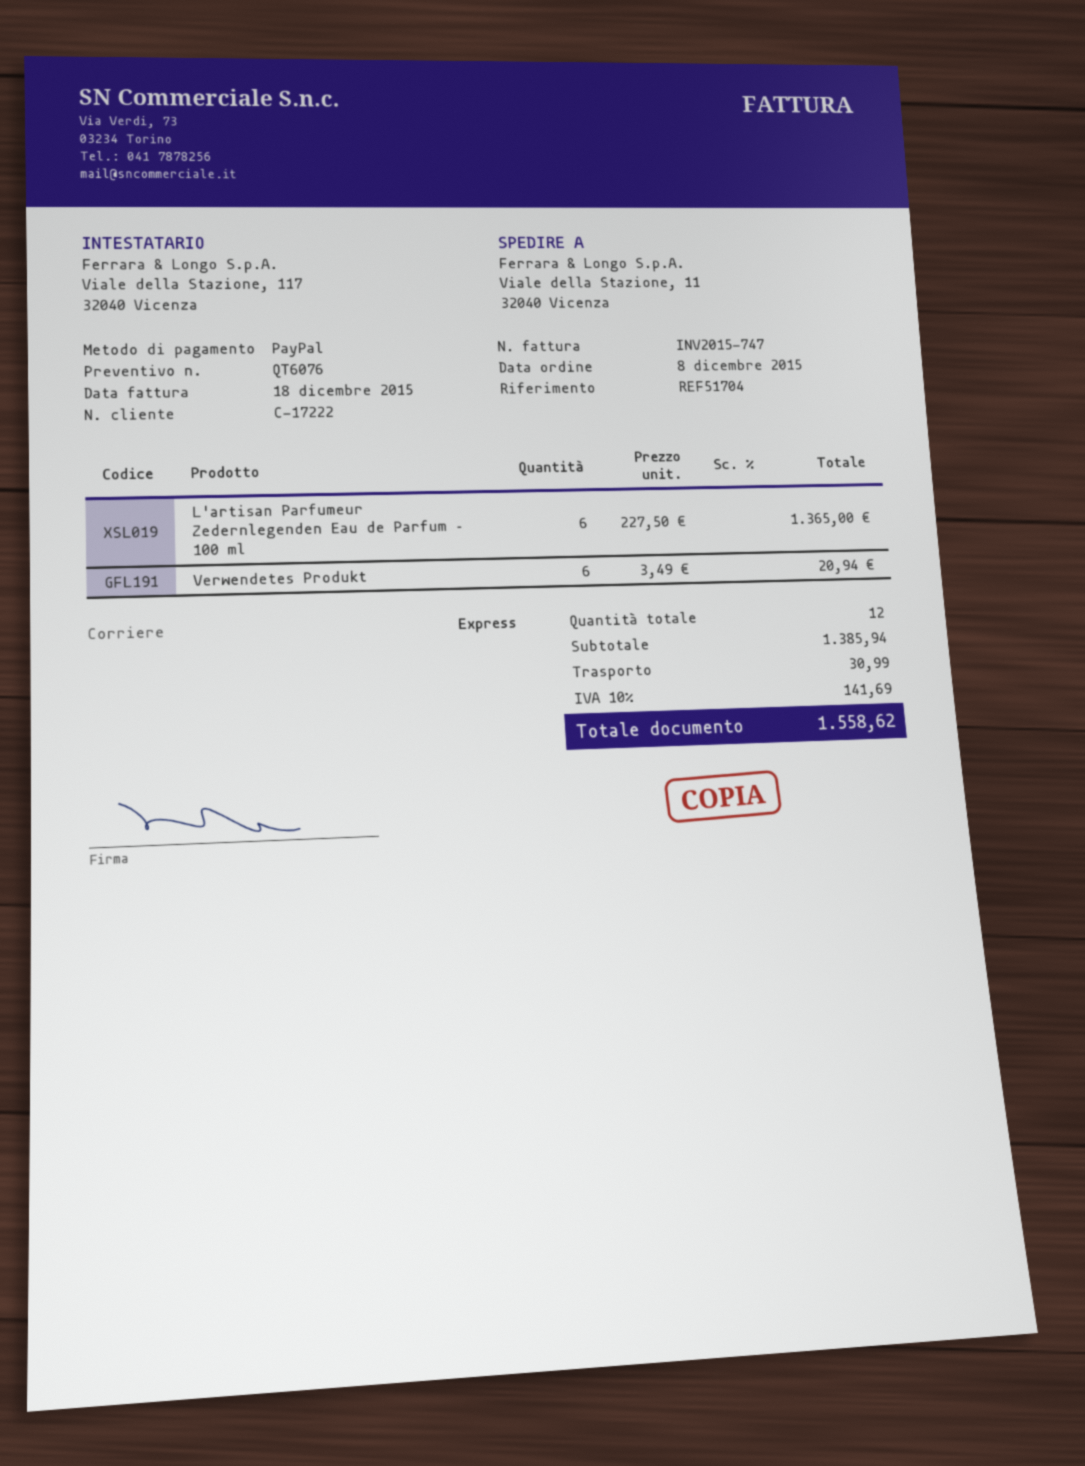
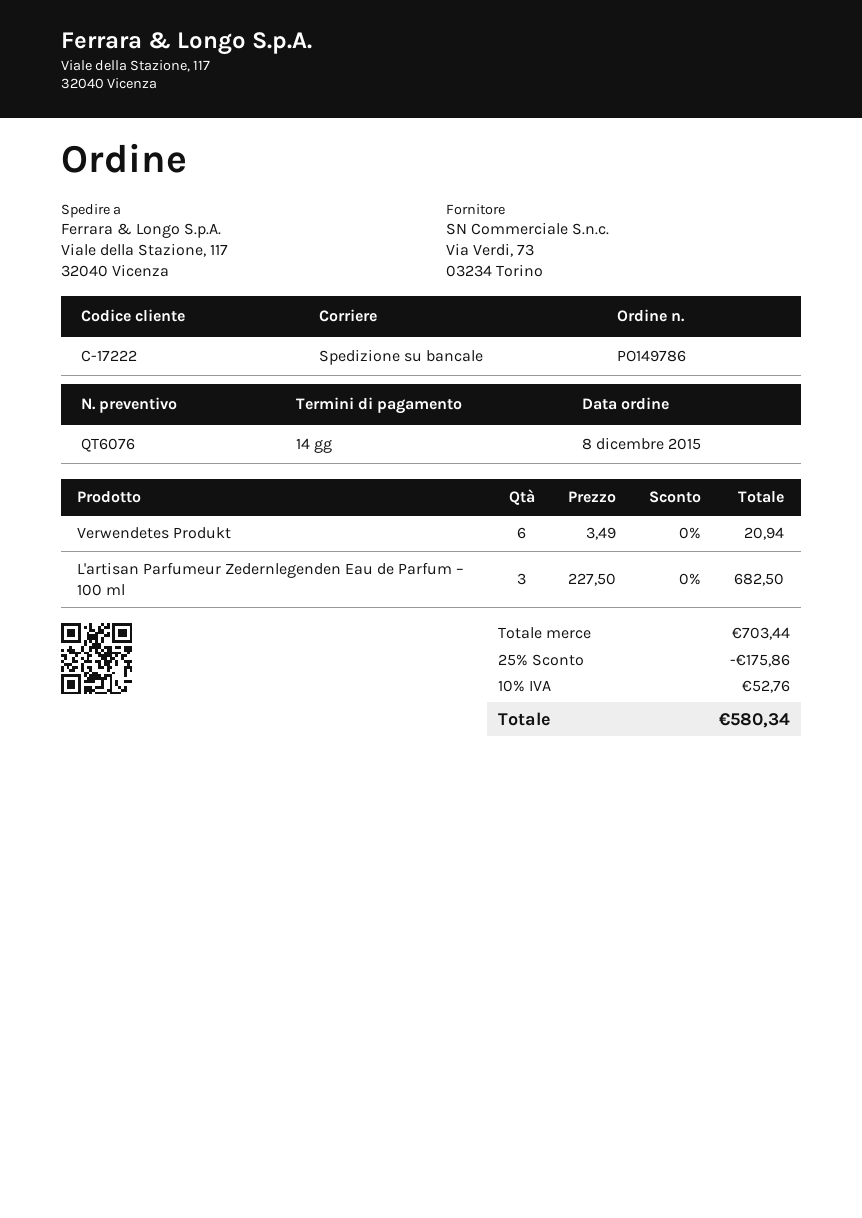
shipping method: express -> pallet freight
ship to: Viale della Stazione, 11, 32040 Vicenza -> Viale della Stazione, 117, 32040 Vicenza
L'artisan Parfumeur Zedernlegenden Eau de Parfum – 100 ml: 6 x 227.50 = 1365.00 -> 3 x 227.50 = 682.50
subtotal: 1385.94 -> 703.44
discount: none -> 25% = 175.86
shipping: 30.99 -> none
tax: 10% = 141.69 -> 10% = 52.76
total: 1558.62 -> 580.34

